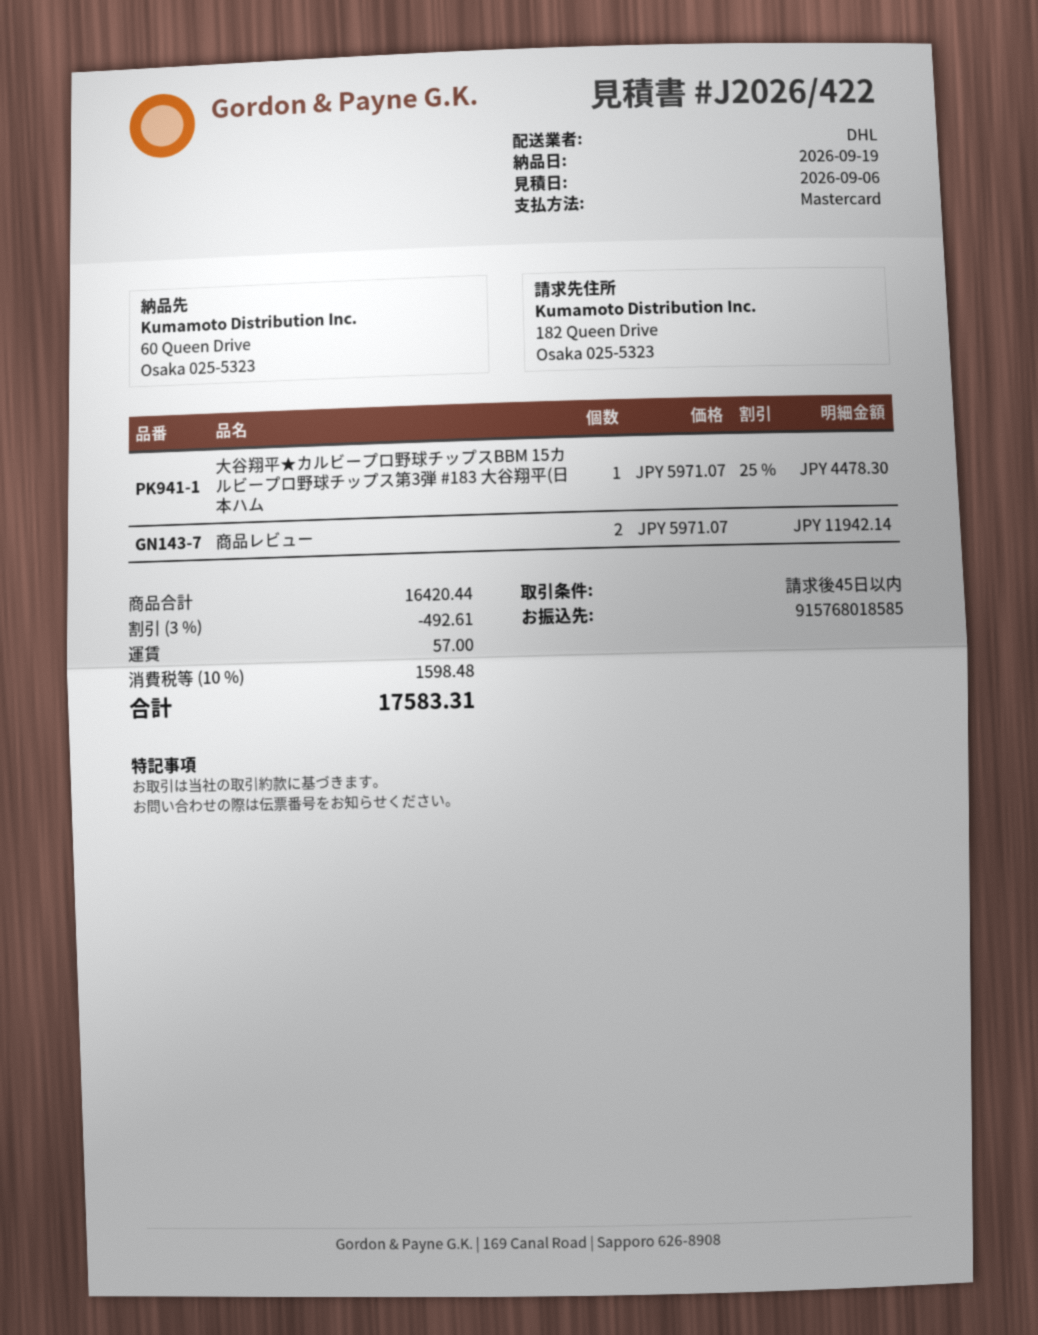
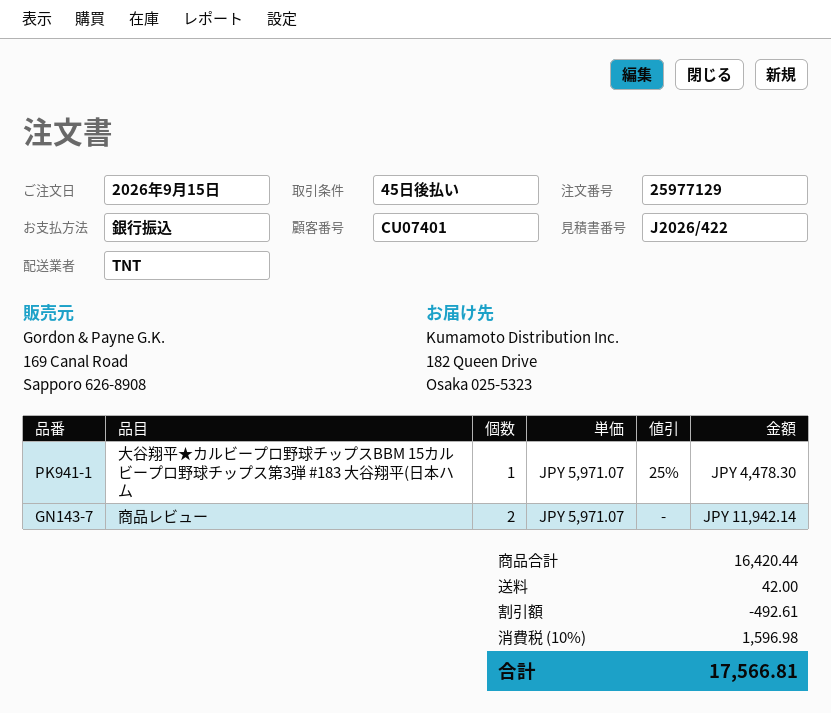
payment method: Mastercard -> bank transfer
shipping method: DHL -> TNT
ship to: 60 Queen Drive, Osaka 025-5323 -> 182 Queen Drive, Osaka 025-5323
shipping: 57.00 -> 42.00
tax: 10% = 1598.48 -> 10% = 1596.98
total: 17583.31 -> 17566.81

